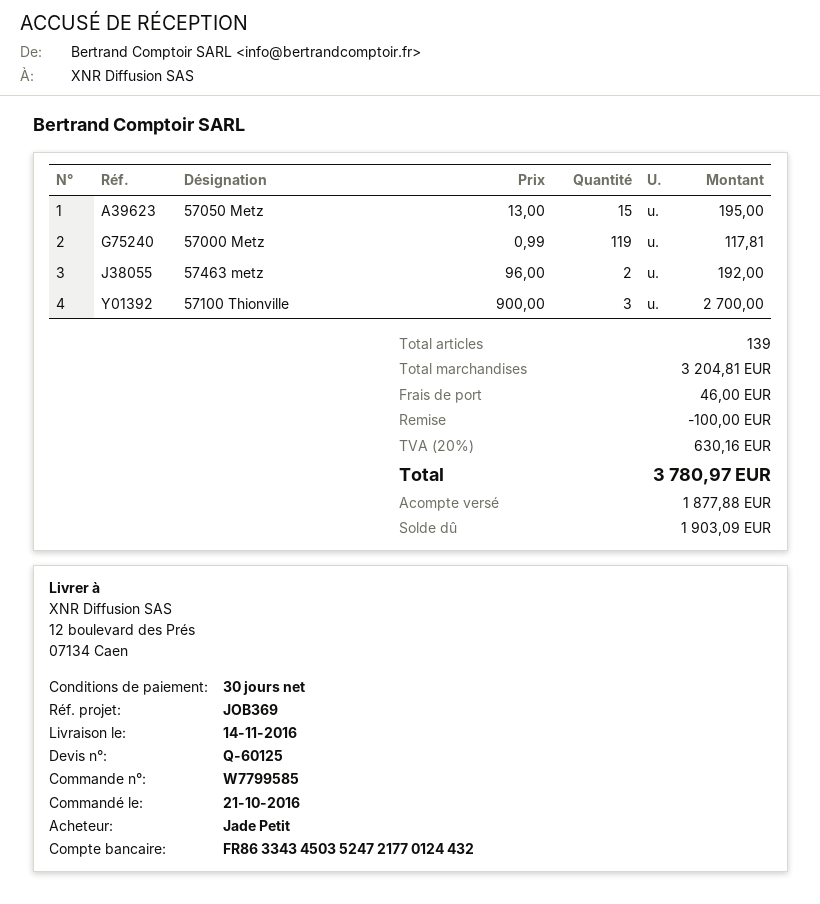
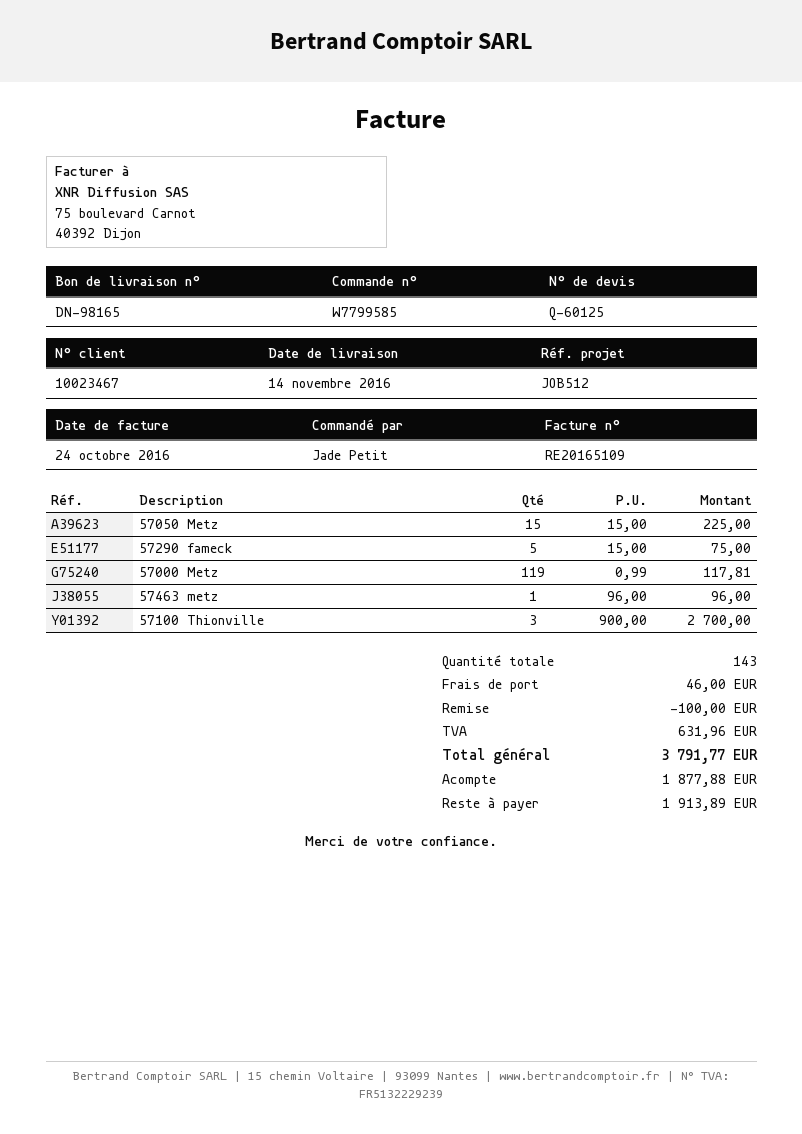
reference: JOB369 -> JOB512
57050 Metz: 15 x 13.00 = 195.00 -> 15 x 15.00 = 225.00
57463 metz: 2 x 96.00 = 192.00 -> 1 x 96.00 = 96.00
57290 fameck: none -> 5 x 15.00 = 75.00
total quantity: 139 -> 143
tax: 630.16 -> 631.96
total: 3780.97 -> 3791.77
balance: 1903.09 -> 1913.89

